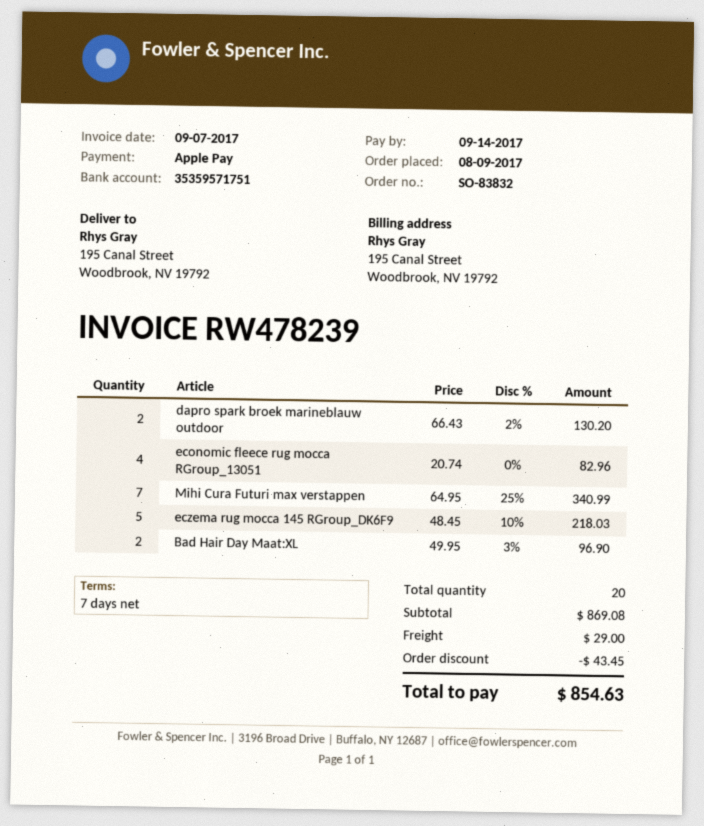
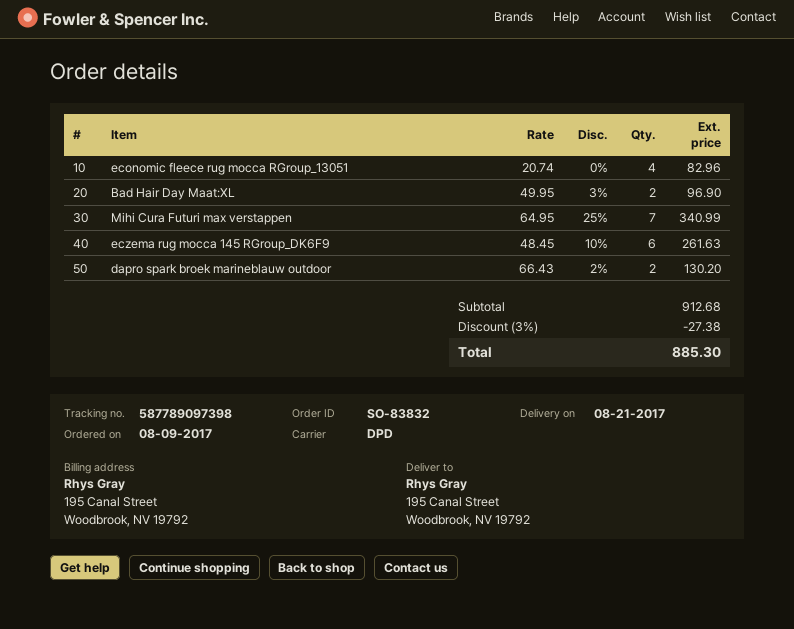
eczema rug mocca 145 RGroup_DK6F9: 5 x 48.45 - 10% = 218.03 -> 6 x 48.45 - 10% = 261.63
subtotal: 869.08 -> 912.68
discount: 43.45 -> 27.38
shipping: 29.00 -> none
total: 854.63 -> 885.30

